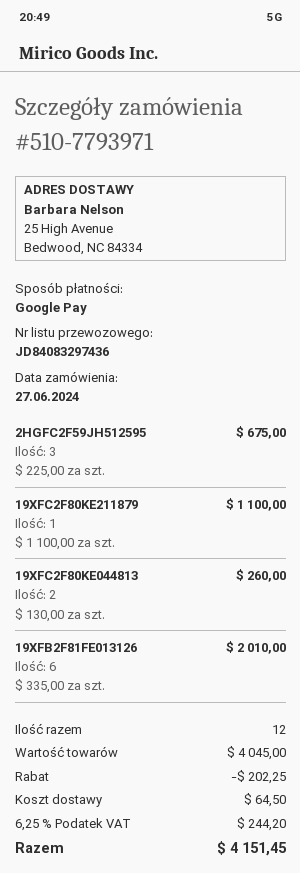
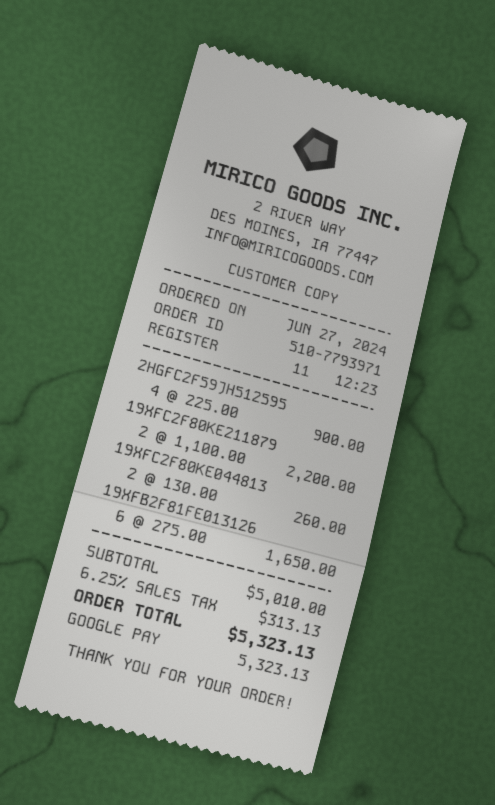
2HGFC2F59JH512595: 3 x 225.00 = 675.00 -> 4 x 225.00 = 900.00
19XFC2F80KE211879: 1 x 1100.00 = 1100.00 -> 2 x 1100.00 = 2200.00
19XFB2F81FE013126: 6 x 335.00 = 2010.00 -> 6 x 275.00 = 1650.00
subtotal: 4045.00 -> 5010.00
discount: 202.25 -> none
shipping: 64.50 -> none
tax: 6.25% = 244.20 -> 6.25% = 313.13
total: 4151.45 -> 5323.13

